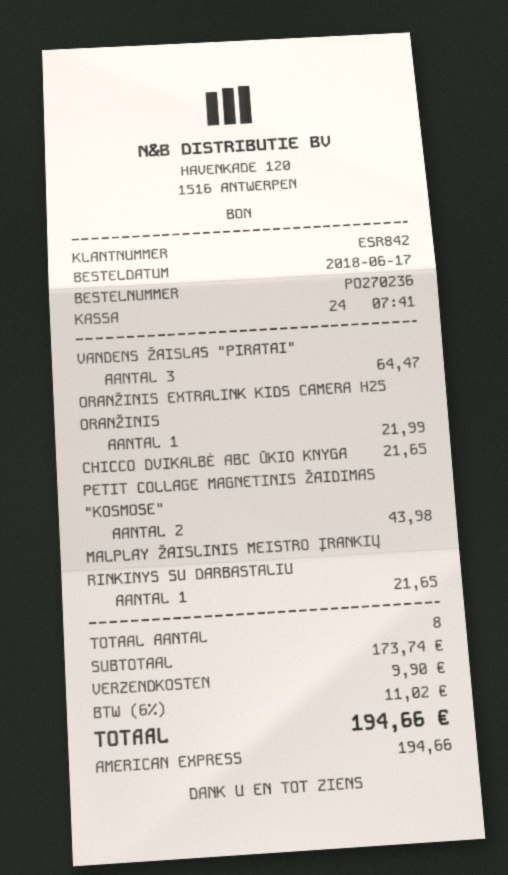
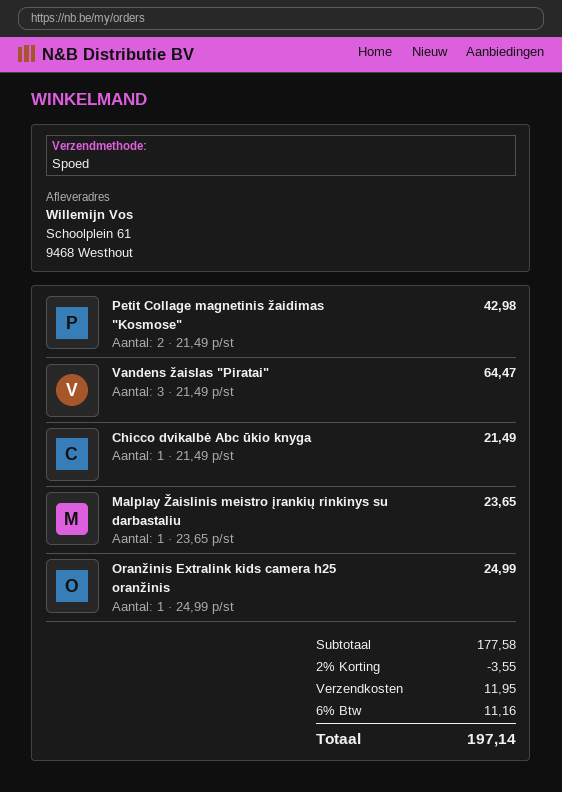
ORANŽINIS EXTRALINK KIDS CAMERA H25 ORANŽINIS: 1 for 21.99 -> 1 for 24.99
CHICCO DVIKALBĖ ABC ŪKIO KNYGA: 1 for 21.65 -> 1 for 21.49
PETIT COLLAGE MAGNETINIS ŽAIDIMAS "KOSMOSE": 2 for 43.98 -> 2 for 42.98
MALPLAY ŽAISLINIS MEISTRO ĮRANKIŲ RINKINYS SU DARBASTALIU: 1 for 21.65 -> 1 for 23.65
subtotal: 173.74 -> 177.58
discount: none -> 2% = 3.55
shipping: 9.90 -> 11.95
tax: 6% = 11.02 -> 6% = 11.16
total: 194.66 -> 197.14

